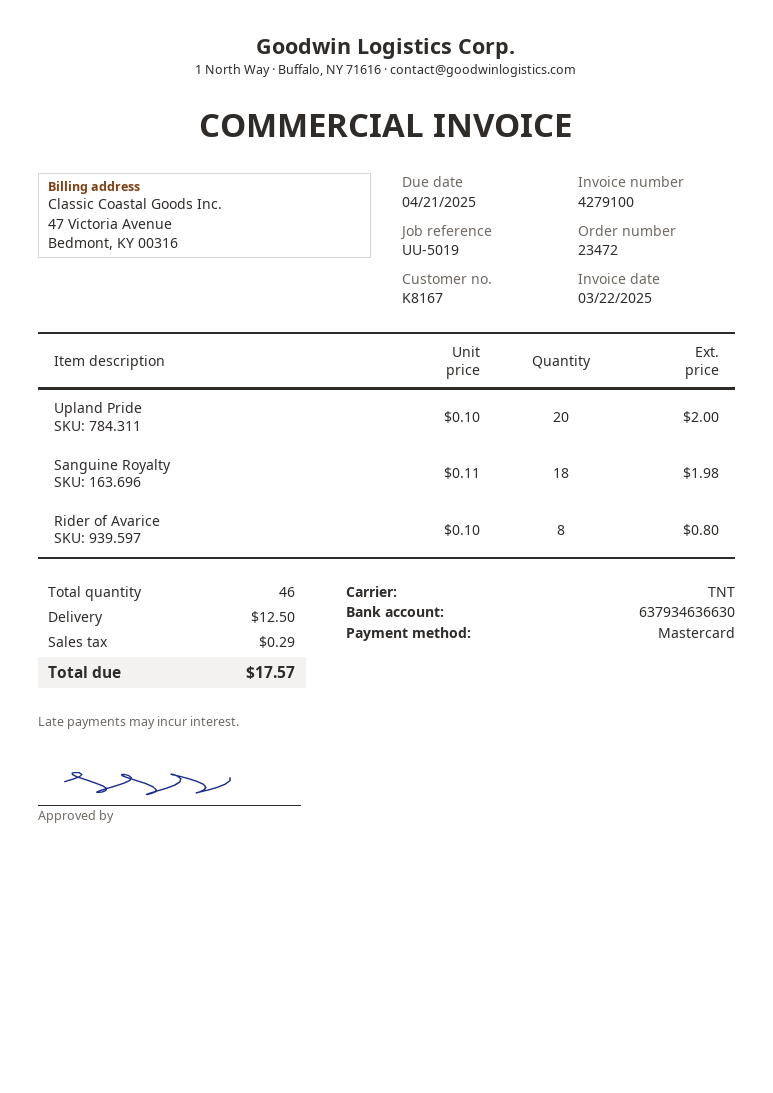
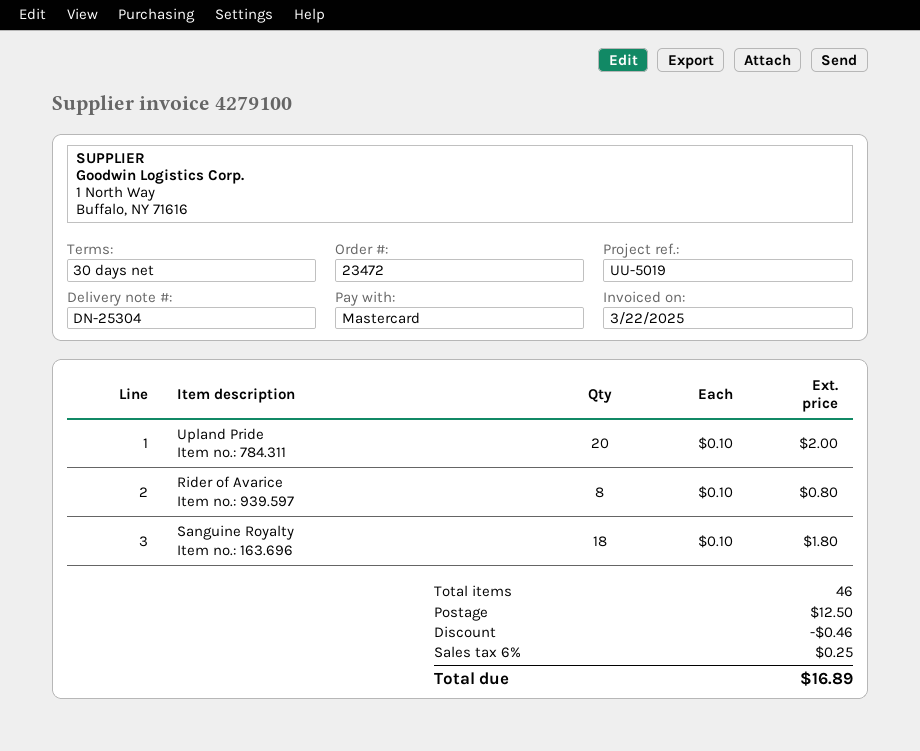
Sanguine Royalty: 18 x 0.11 = 1.98 -> 18 x 0.10 = 1.80
discount: none -> 0.46
tax: 0.29 -> 0.25
total: 17.57 -> 16.89

